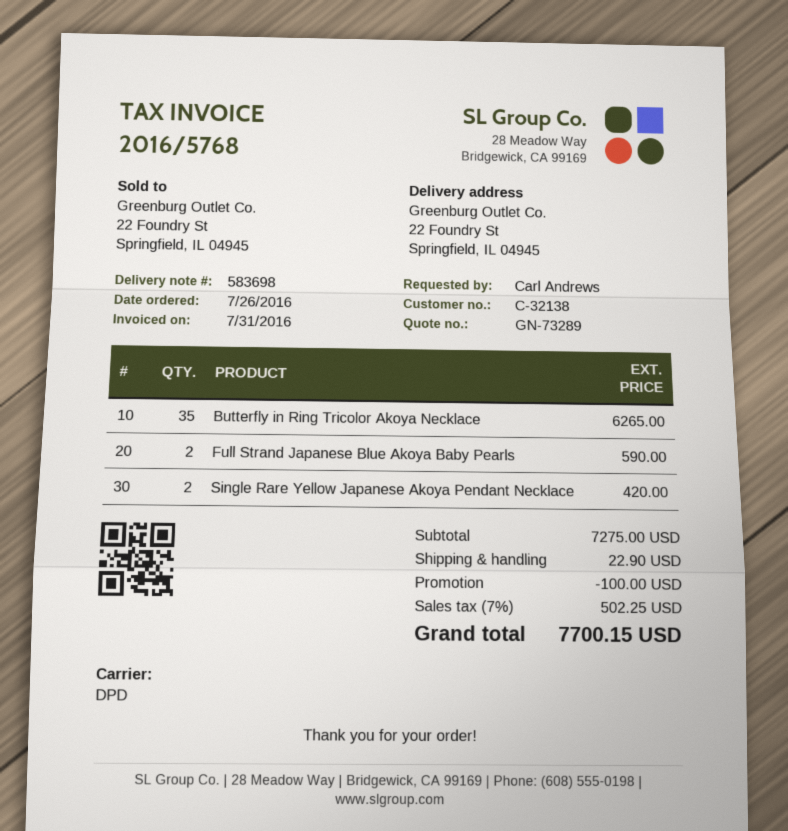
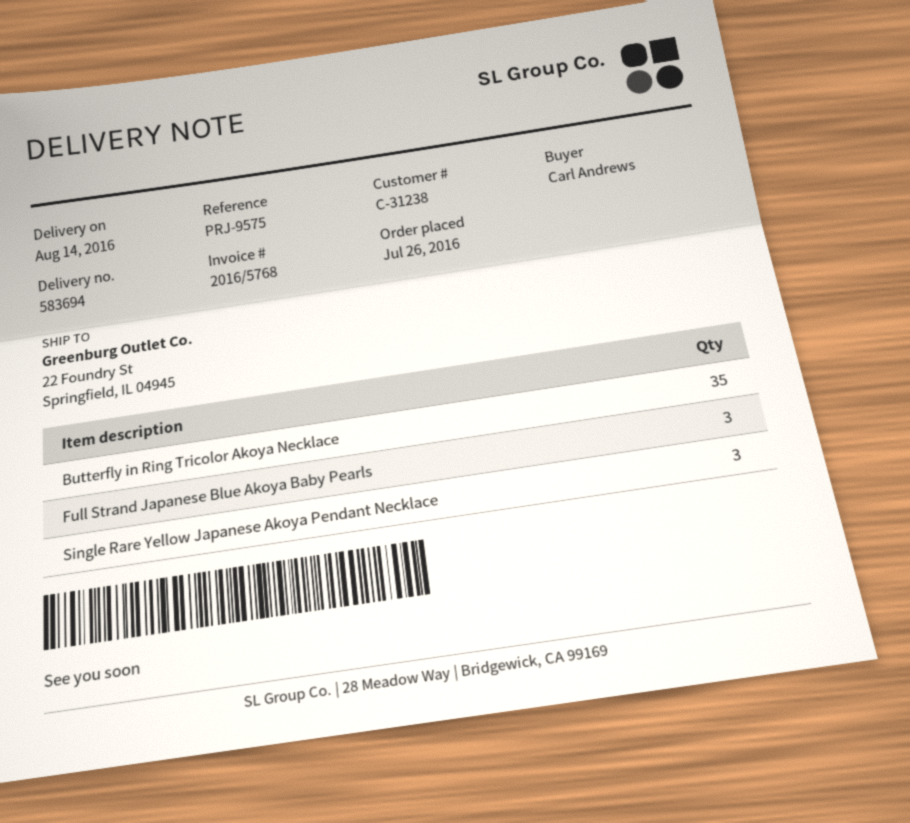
delivery note number: 583698 -> 583694
customer number: C-32138 -> C-31238
Full Strand Japanese Blue Akoya Baby Pearls: 2 -> 3
Single Rare Yellow Japanese Akoya Pendant Necklace: 2 -> 3

